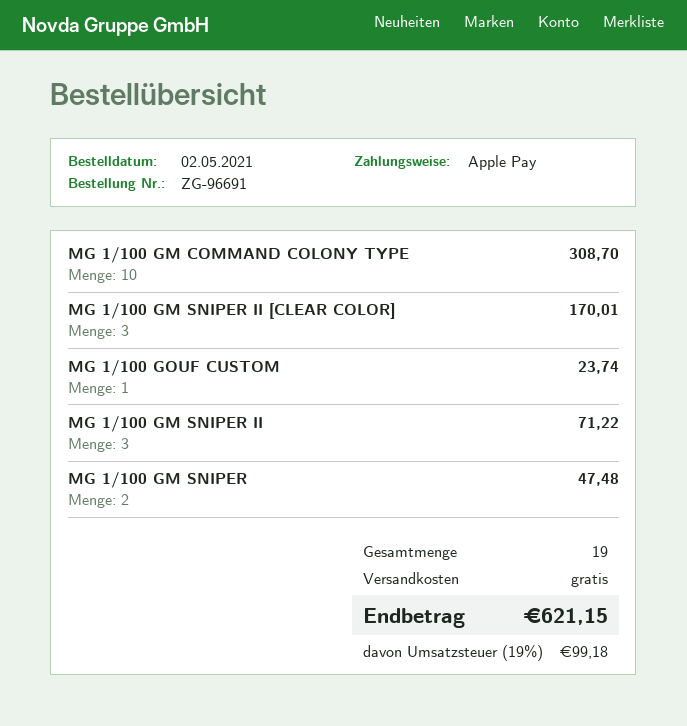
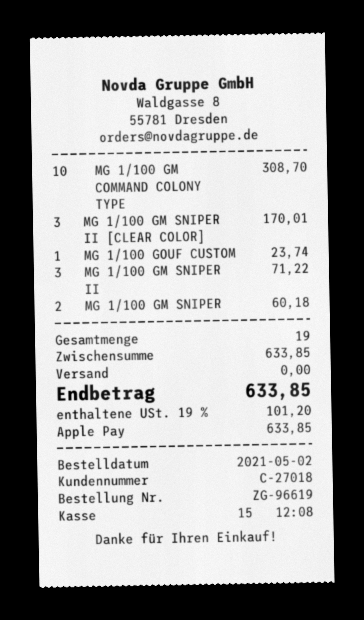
order number: ZG-96691 -> ZG-96619
MG 1/100 GM SNIPER: 2 for 47.48 -> 2 for 60.18
tax: 19% = 99.18 -> 19% = 101.20
total: 621.15 -> 633.85

